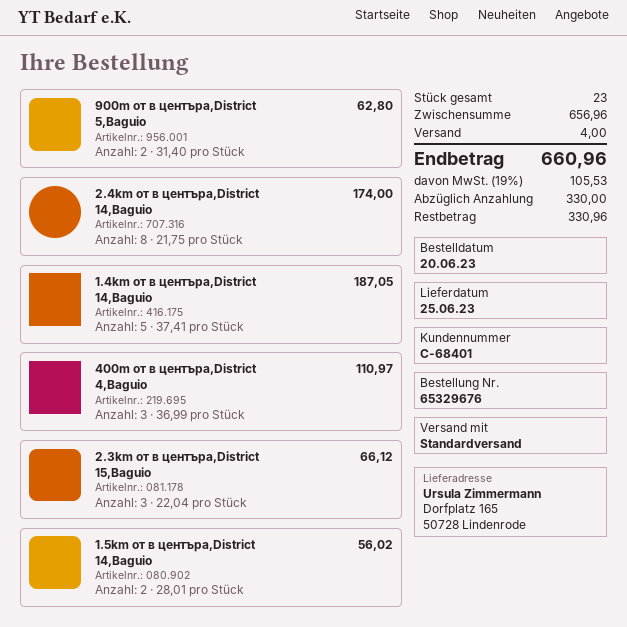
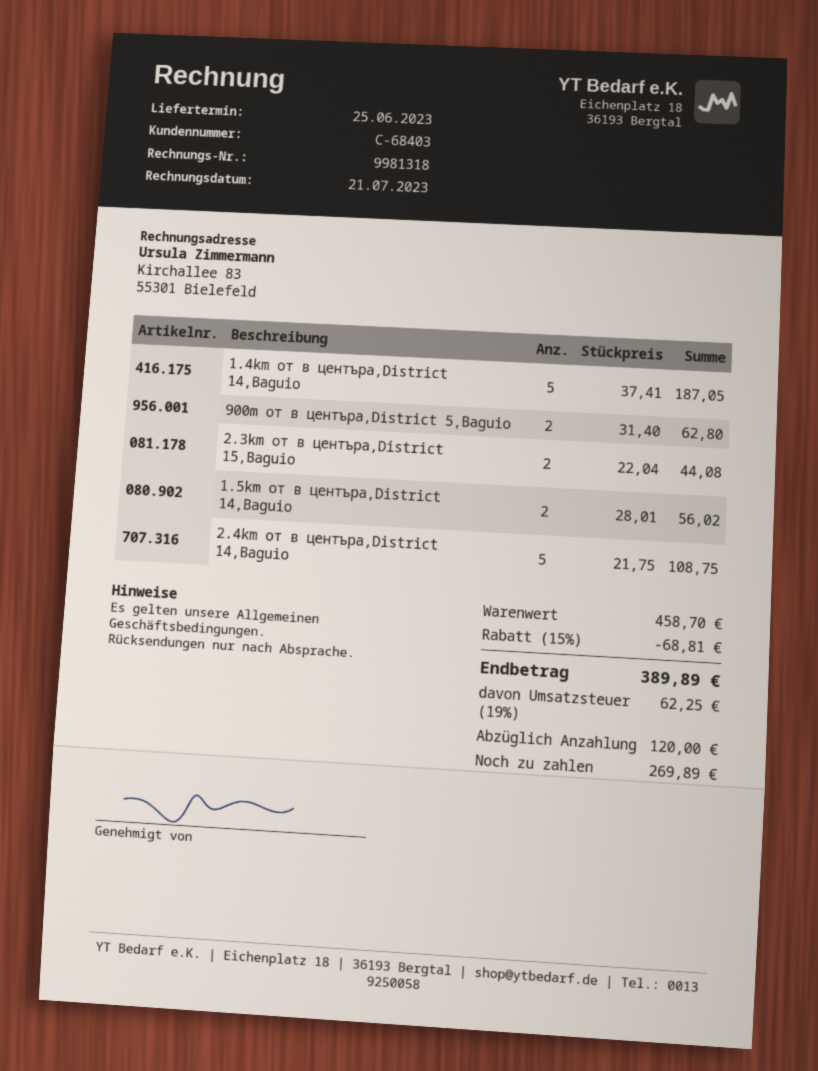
customer number: C-68401 -> C-68403
2.4km от в центъра,District 14,Baguio: 8 x 21.75 = 174.00 -> 5 x 21.75 = 108.75
400m от в центъра,District 4,Baguio: 3 x 36.99 = 110.97 -> none
2.3km от в центъра,District 15,Baguio: 3 x 22.04 = 66.12 -> 2 x 22.04 = 44.08
subtotal: 656.96 -> 458.70
discount: none -> 15% = 68.81
shipping: 4.00 -> none
tax: 19% = 105.53 -> 19% = 62.25
total: 660.96 -> 389.89
deposit: 330.00 -> 120.00
balance: 330.96 -> 269.89

